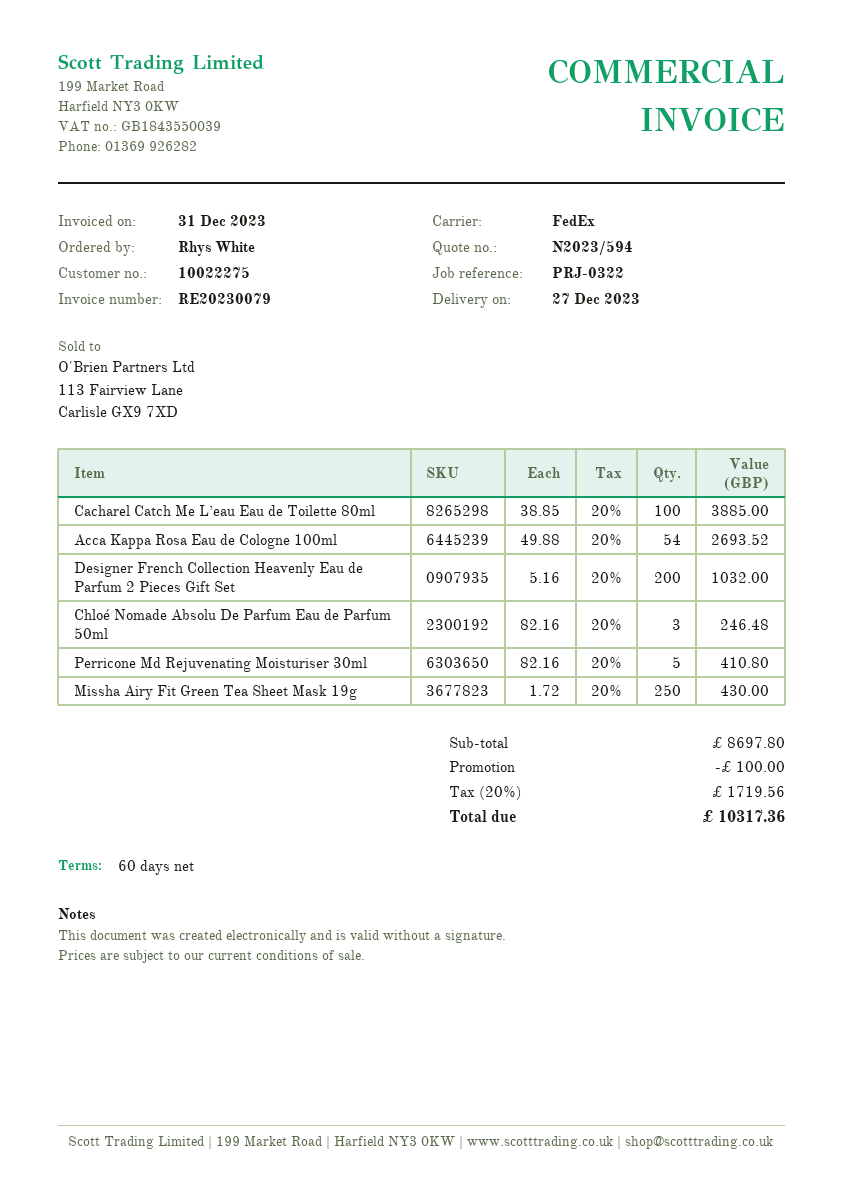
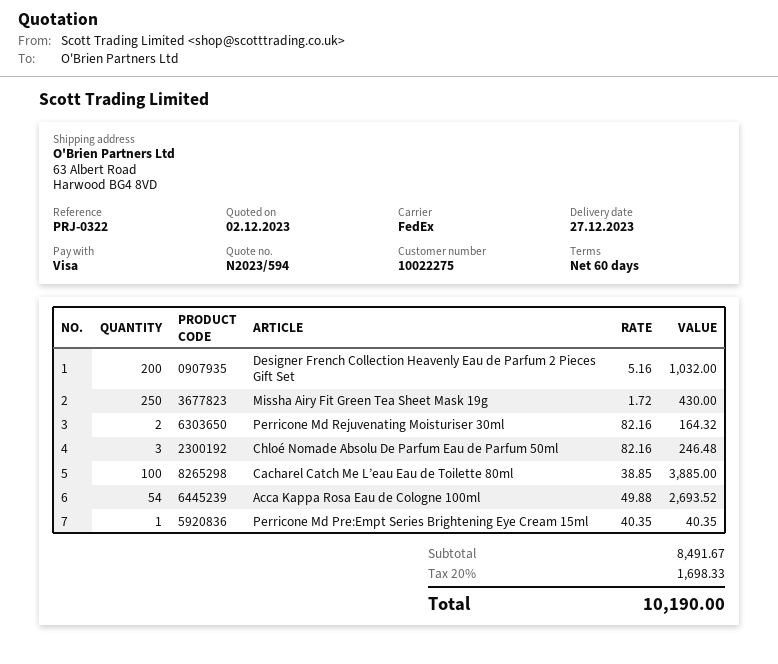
Perricone Md Rejuvenating Moisturiser 30ml: 5 x 82.16 = 410.80 -> 2 x 82.16 = 164.32
Perricone Md Pre:Empt Series Brightening Eye Cream 15ml: none -> 1 x 40.35 = 40.35
subtotal: 8697.80 -> 8491.67
discount: 100.00 -> none
tax: 20% = 1719.56 -> 20% = 1698.33
total: 10317.36 -> 10190.00

